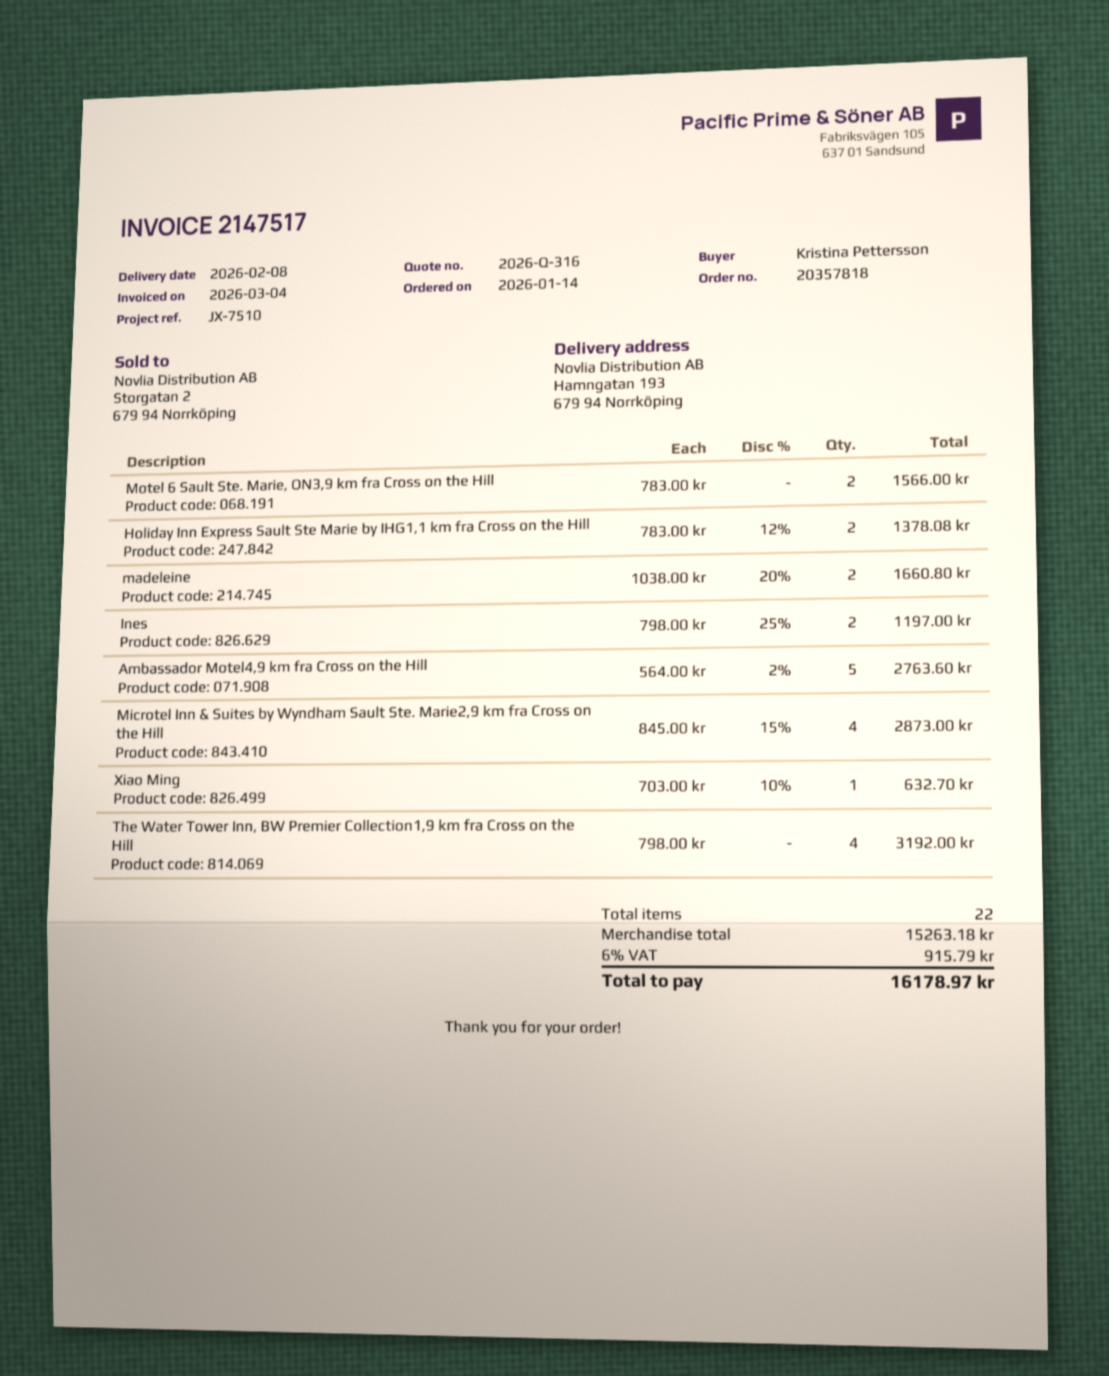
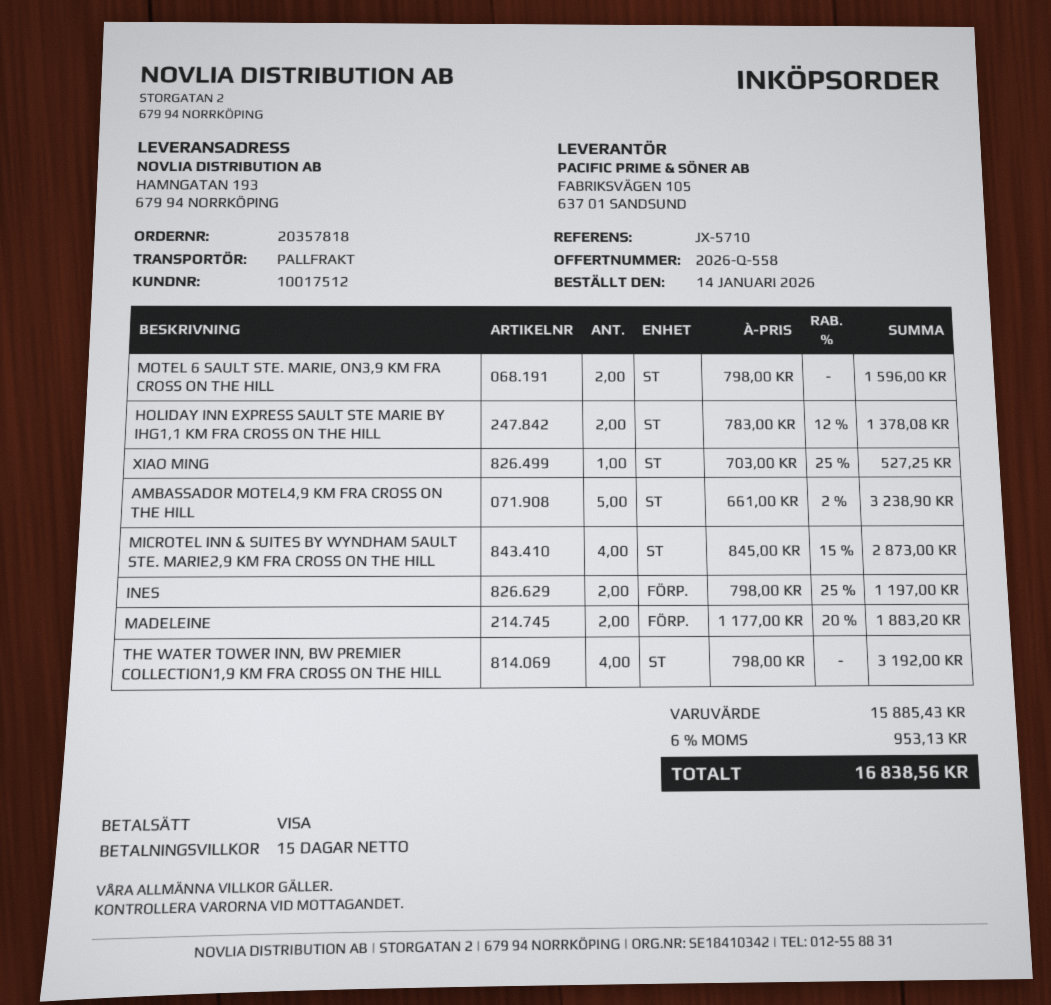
quote number: 2026-Q-316 -> 2026-Q-558
reference: JX-7510 -> JX-5710
Motel 6 Sault Ste. Marie, ON3,9 km fra Cross on the Hill: 2 x 783.00 = 1566.00 -> 2 x 798.00 = 1596.00
madeleine: 2 x 1038.00 - 20% = 1660.80 -> 2 x 1177.00 - 20% = 1883.20
Ambassador Motel4,9 km fra Cross on the Hill: 5 x 564.00 - 2% = 2763.60 -> 5 x 661.00 - 2% = 3238.90
Xiao Ming: 1 x 703.00 - 10% = 632.70 -> 1 x 703.00 - 25% = 527.25
subtotal: 15263.18 -> 15885.43
tax: 6% = 915.79 -> 6% = 953.13
total: 16178.97 -> 16838.56

